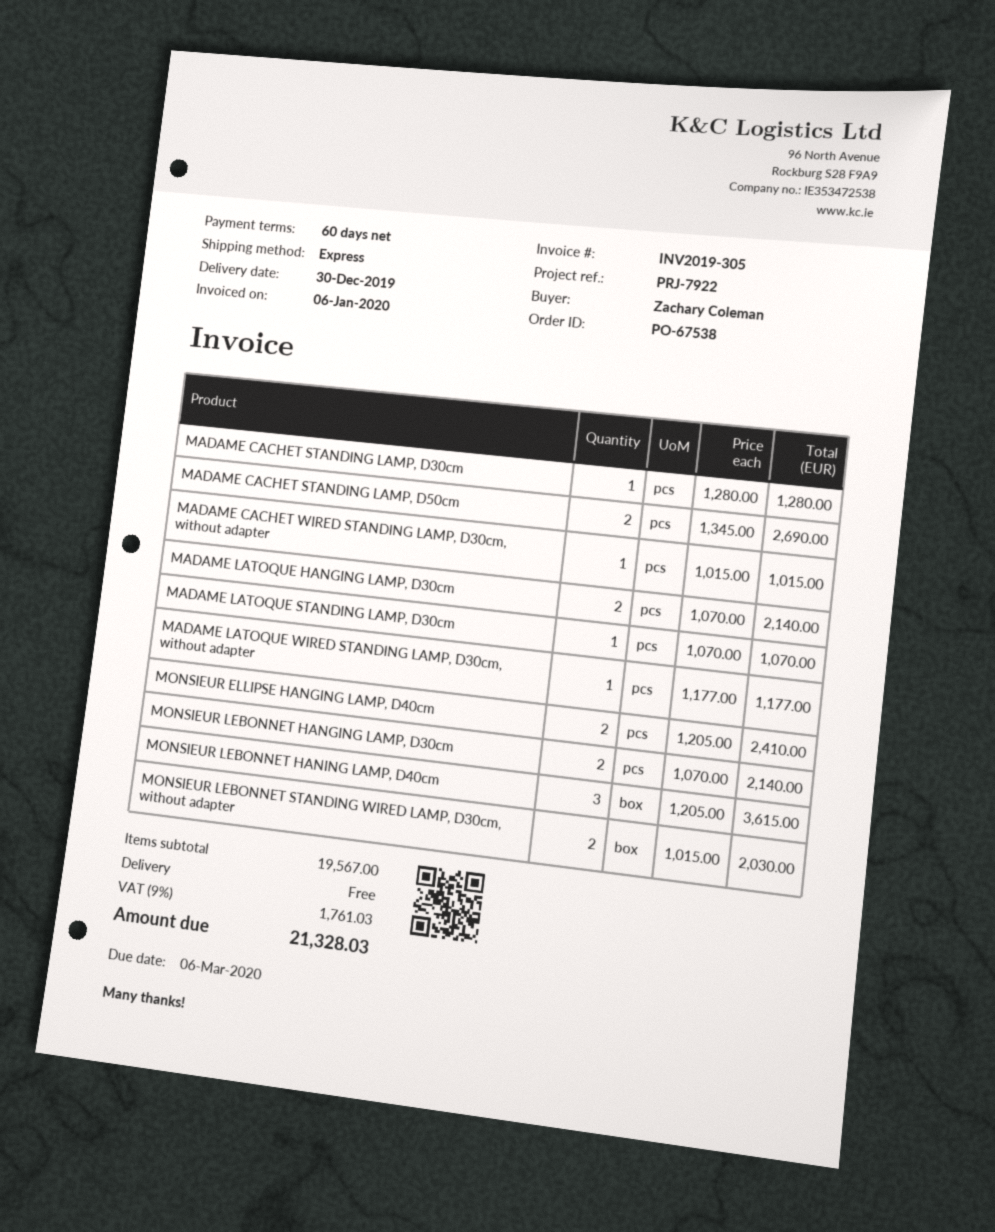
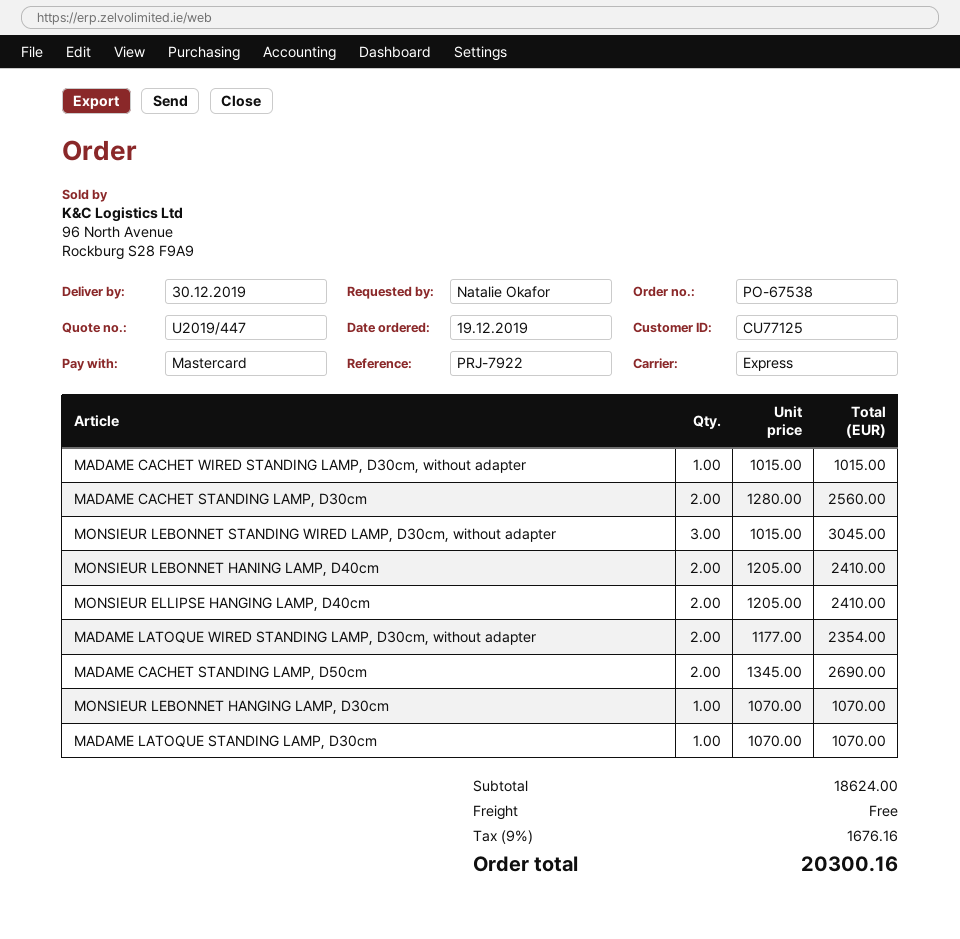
ordered by: Zachary Coleman -> Natalie Okafor
MADAME CACHET STANDING LAMP, D30cm: 1 x 1280.00 = 1280.00 -> 2 x 1280.00 = 2560.00
MADAME LATOQUE HANGING LAMP, D30cm: 2 x 1070.00 = 2140.00 -> none
MADAME LATOQUE WIRED STANDING LAMP, D30cm, without adapter: 1 x 1177.00 = 1177.00 -> 2 x 1177.00 = 2354.00
MONSIEUR LEBONNET HANGING LAMP, D30cm: 2 x 1070.00 = 2140.00 -> 1 x 1070.00 = 1070.00
MONSIEUR LEBONNET HANING LAMP, D40cm: 3 x 1205.00 = 3615.00 -> 2 x 1205.00 = 2410.00
MONSIEUR LEBONNET STANDING WIRED LAMP, D30cm, without adapter: 2 x 1015.00 = 2030.00 -> 3 x 1015.00 = 3045.00
subtotal: 19567.00 -> 18624.00
tax: 9% = 1761.03 -> 9% = 1676.16
total: 21328.03 -> 20300.16

